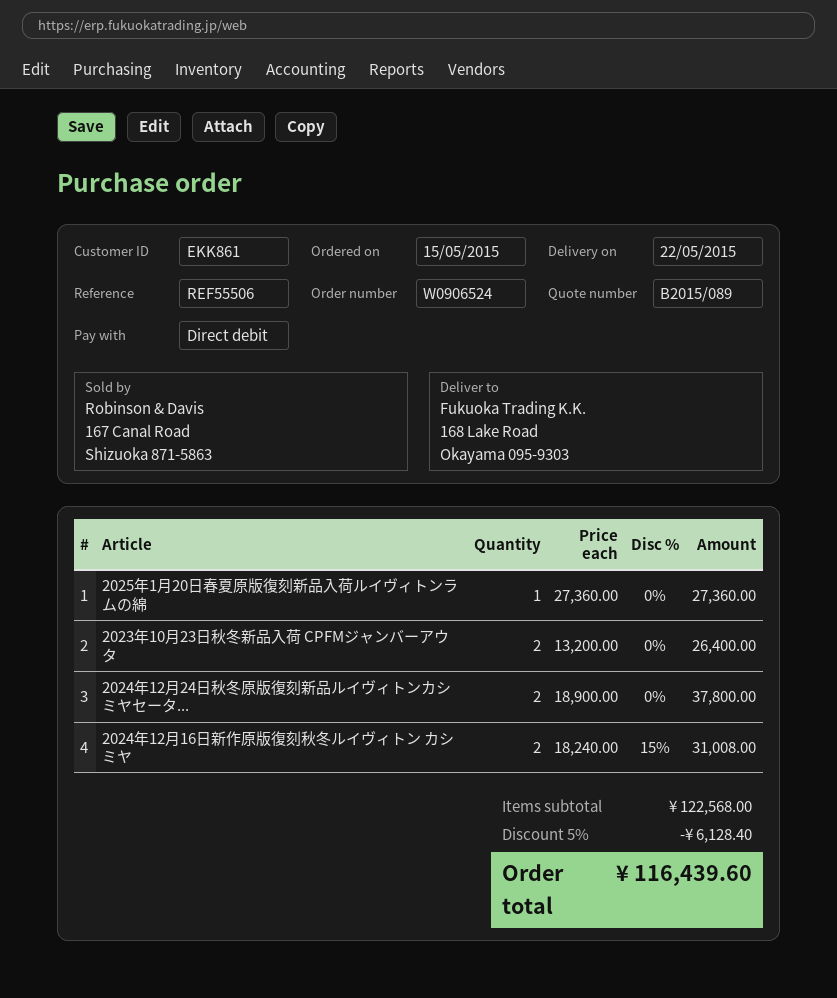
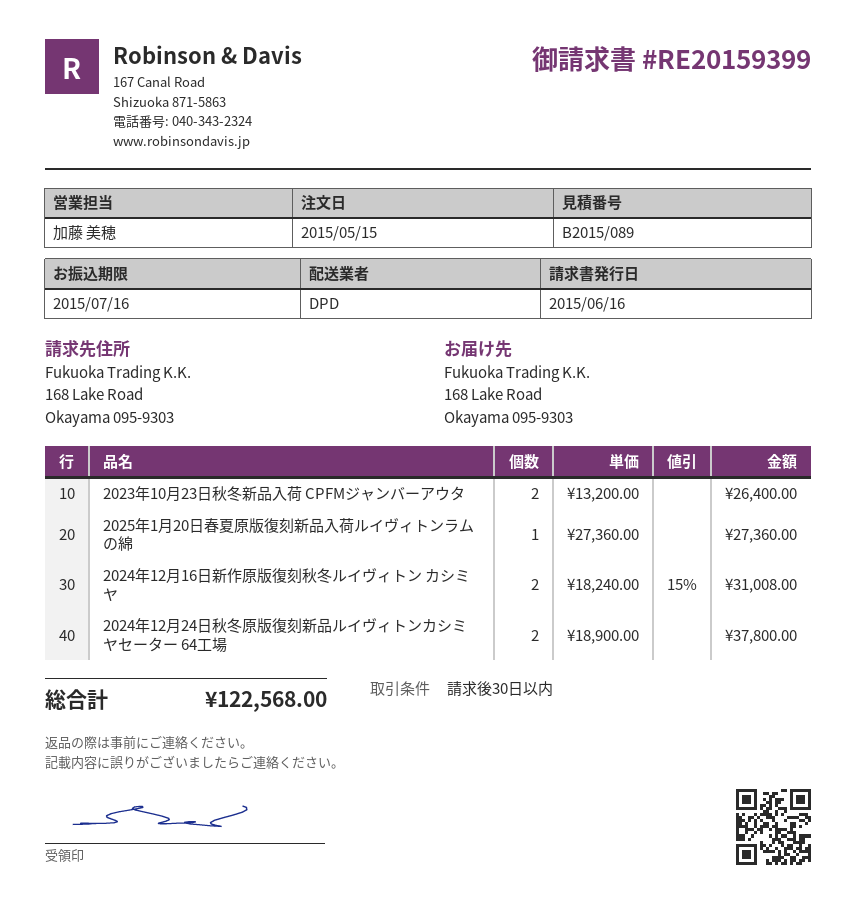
discount: 5% = 6128.40 -> none
total: 116439.60 -> 122568.00

